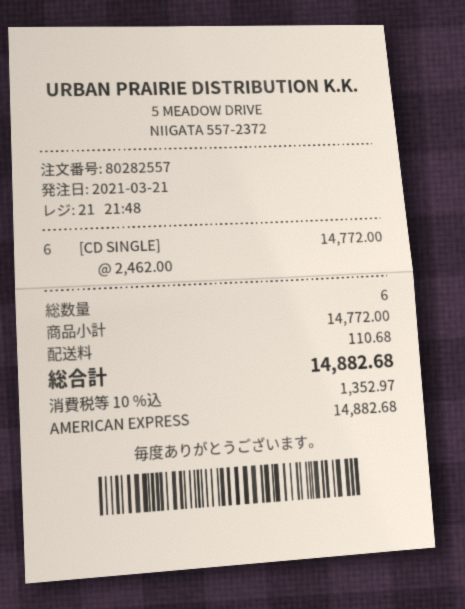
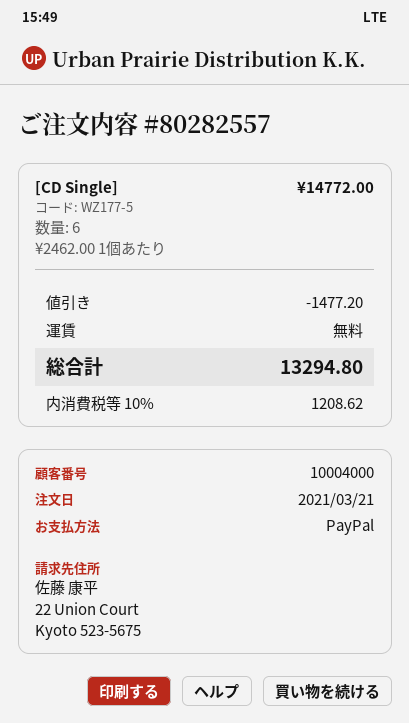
payment method: American Express -> PayPal
discount: none -> 1477.20
shipping: 110.68 -> 0.00
tax: 10% = 1352.97 -> 10% = 1208.62
total: 14882.68 -> 13294.80

